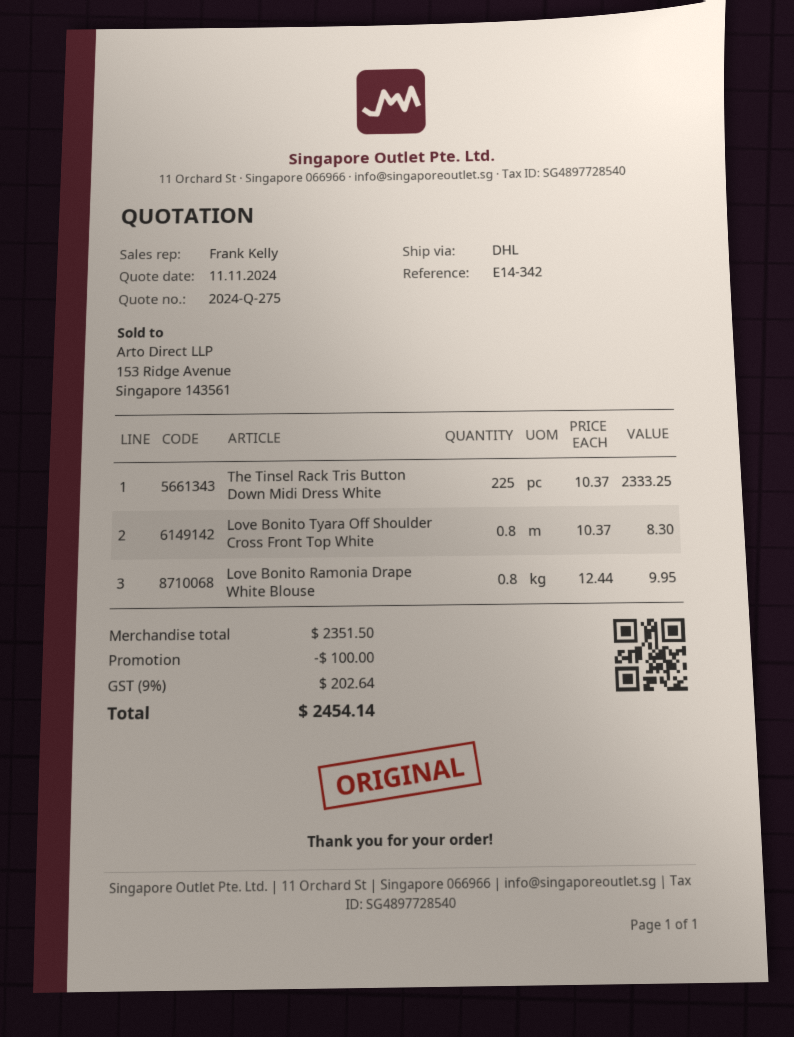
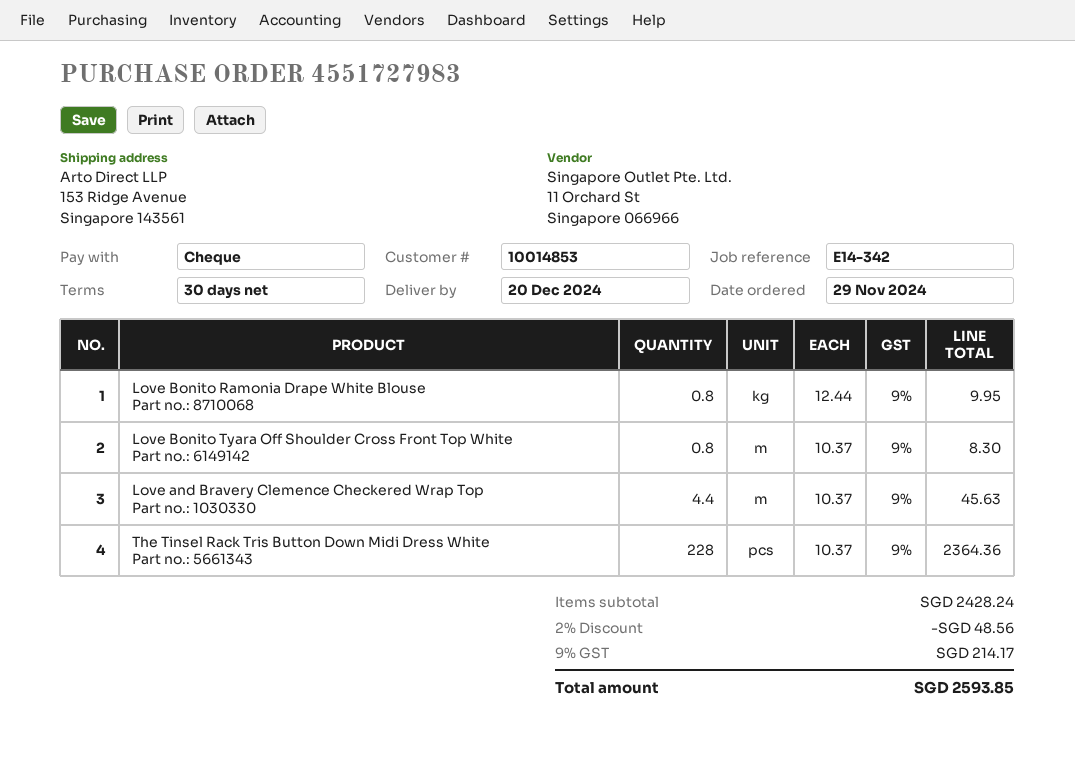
The Tinsel Rack Tris Button Down Midi Dress White: 225 x 10.37 = 2333.25 -> 228 x 10.37 = 2364.36
Love and Bravery Clemence Checkered Wrap Top: none -> 4.4 x 10.37 = 45.63
subtotal: 2351.50 -> 2428.24
discount: 100.00 -> 48.56
tax: 9% = 202.64 -> 9% = 214.17
total: 2454.14 -> 2593.85

